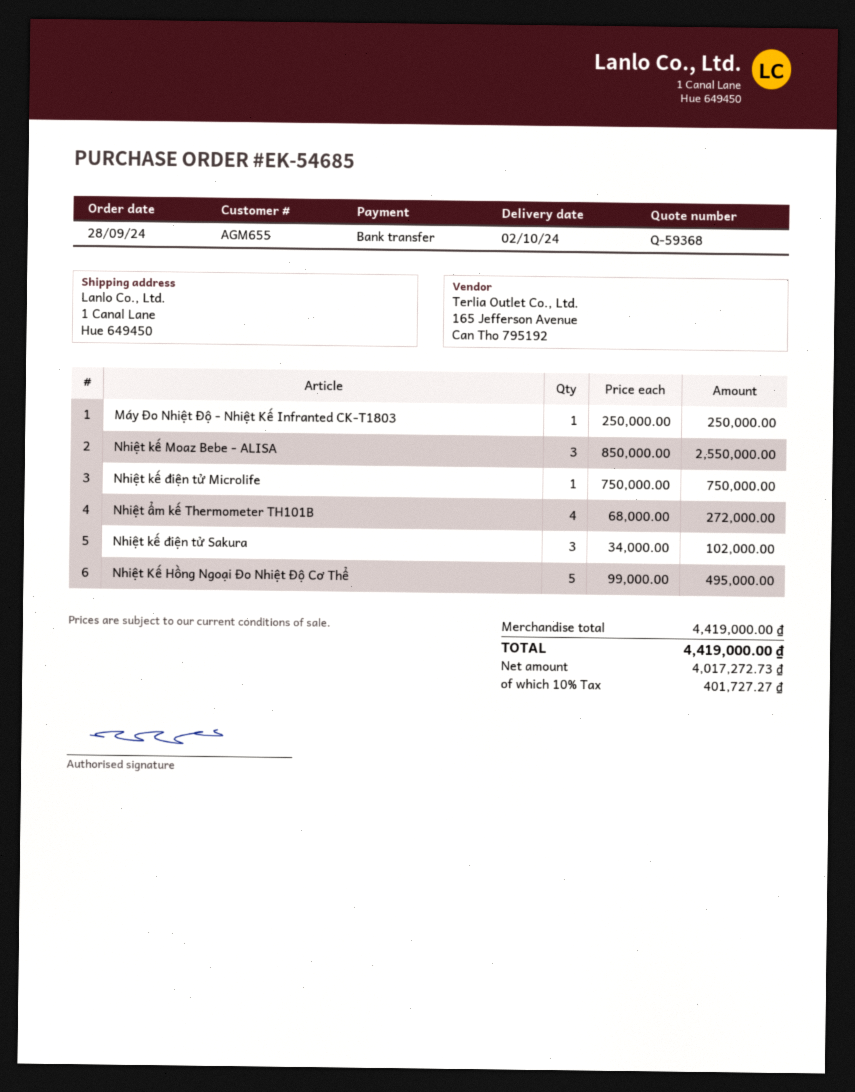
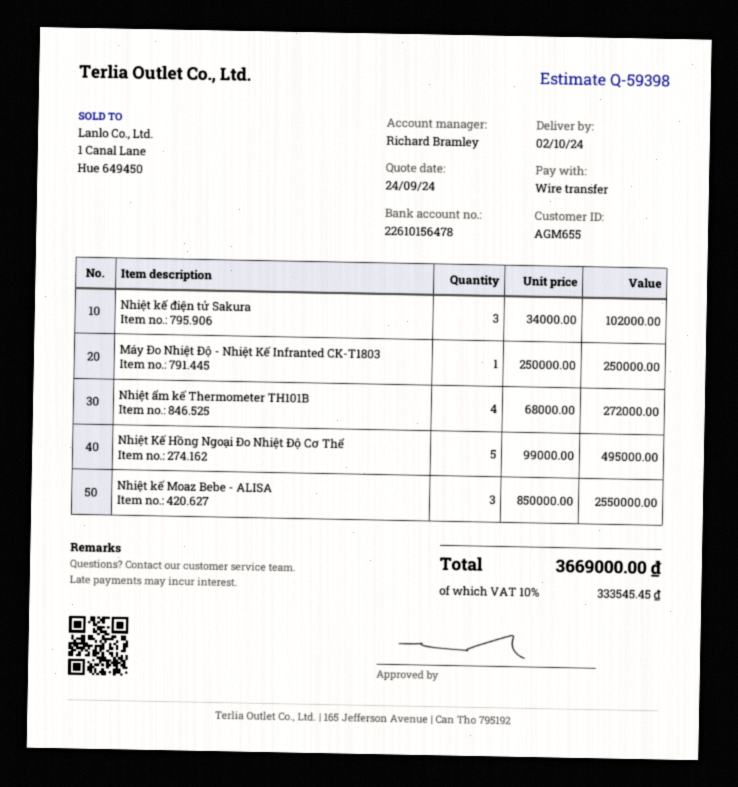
quote number: Q-59368 -> Q-59398
Nhiệt kế điện tử Microlife: 1 x 750000.00 = 750000.00 -> none
tax: 10% = 401727.27 -> 10% = 333545.45
total: 4419000.00 -> 3669000.00

